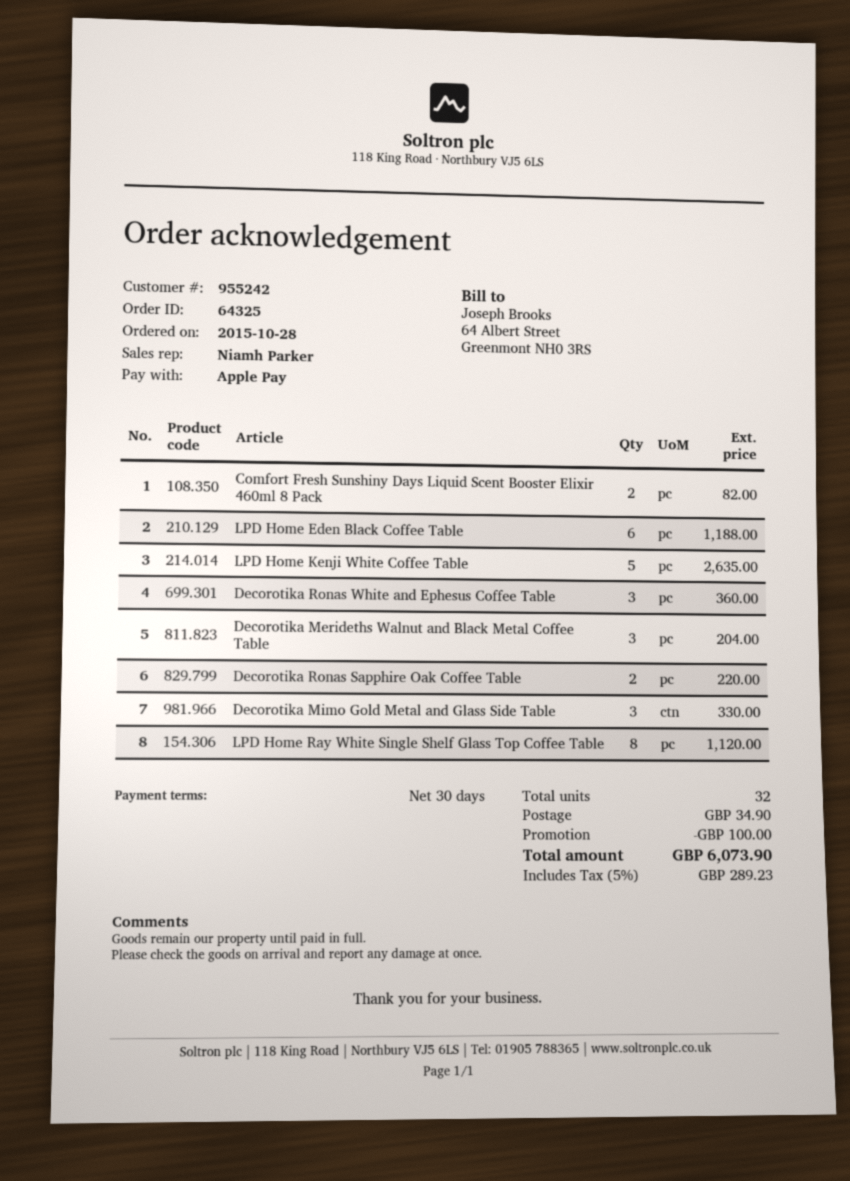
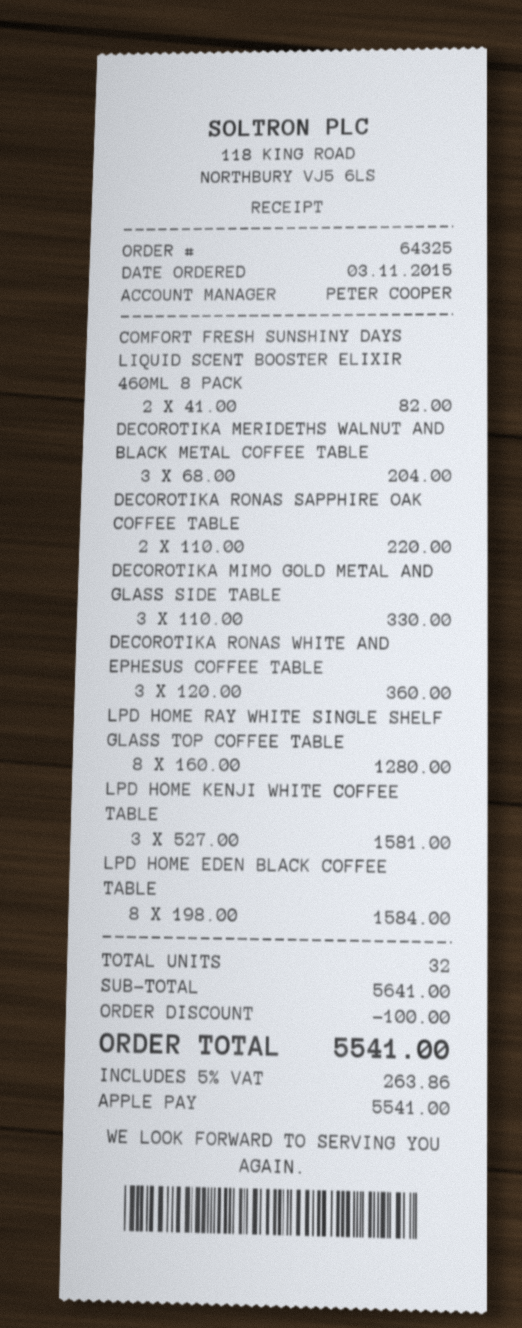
order date: 2015-10-28 -> 2015-11-03
sales rep: Niamh Parker -> PETER COOPER
LPD Home Eden Black Coffee Table: 6 for 1188.00 -> 8 for 1584.00
LPD Home Kenji White Coffee Table: 5 for 2635.00 -> 3 for 1581.00
LPD Home Ray White Single Shelf Glass Top Coffee Table: 8 for 1120.00 -> 8 for 1280.00
shipping: 34.90 -> none
tax: 5% = 289.23 -> 5% = 263.86
total: 6073.90 -> 5541.00

